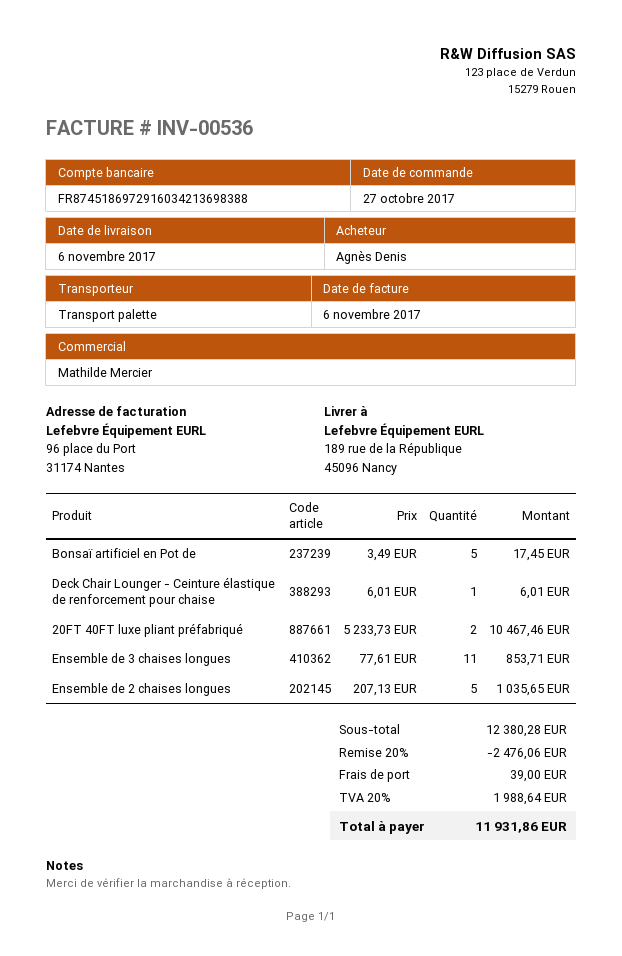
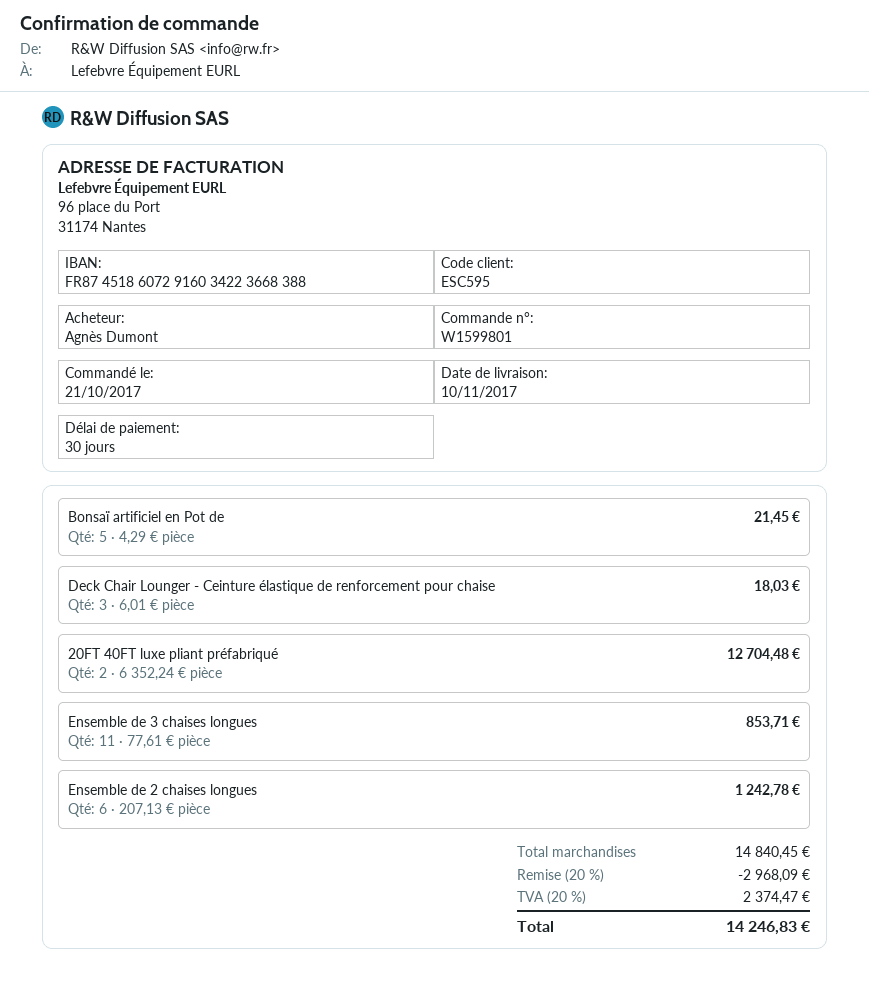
order date: 2017-10-27 -> 2017-10-21
delivery date: 2017-11-06 -> 2017-11-10
ordered by: Agnès Denis -> Agnès Dumont
bank account: FR8745186972916034213698388 -> FR8745186072916034223668388
Bonsaï artificiel en Pot de: 5 x 3.49 = 17.45 -> 5 x 4.29 = 21.45
Deck Chair Lounger - Ceinture élastique de renforcement pour chaise: 1 x 6.01 = 6.01 -> 3 x 6.01 = 18.03
20FT 40FT luxe pliant préfabriqué: 2 x 5233.73 = 10467.46 -> 2 x 6352.24 = 12704.48
Ensemble de 2 chaises longues: 5 x 207.13 = 1035.65 -> 6 x 207.13 = 1242.78
subtotal: 12380.28 -> 14840.45
discount: 20% = 2476.06 -> 20% = 2968.09
shipping: 39.00 -> none
tax: 20% = 1988.64 -> 20% = 2374.47
total: 11931.86 -> 14246.83

